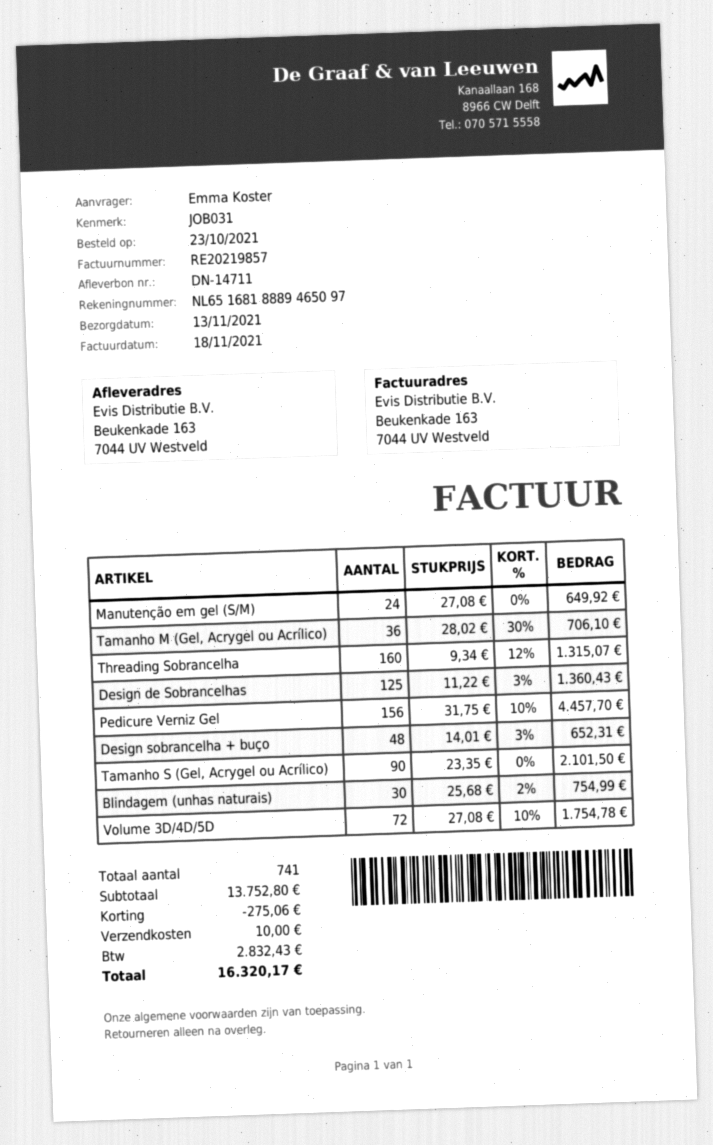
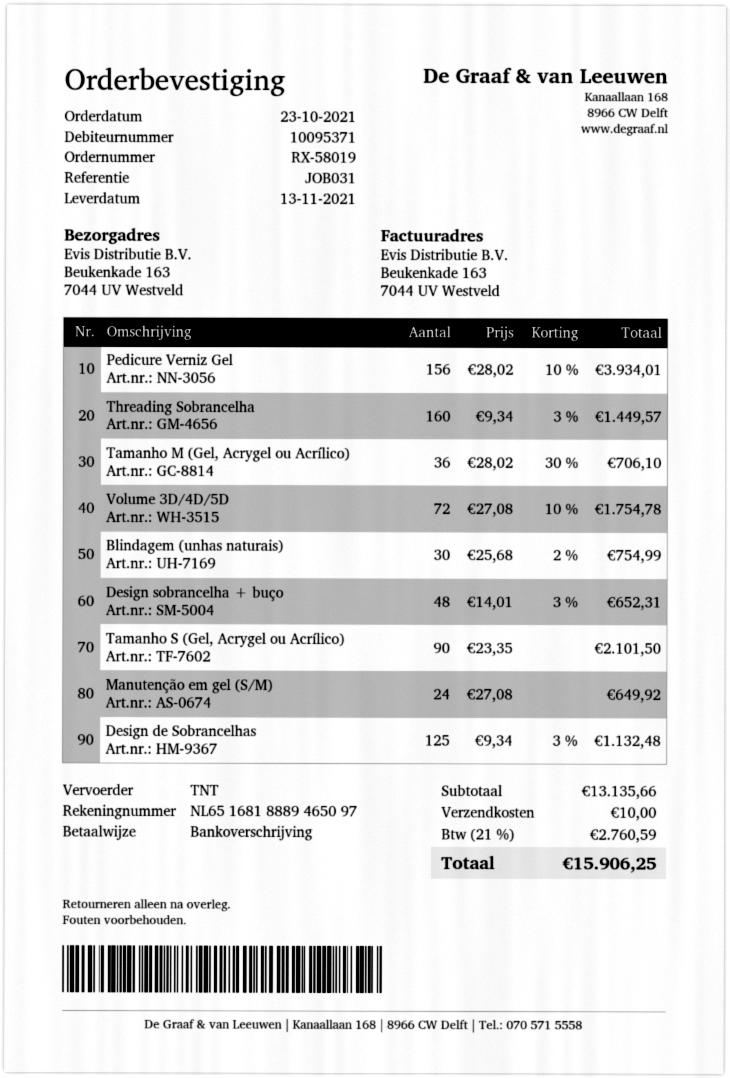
Threading Sobrancelha: 160 x 9.34 - 12% = 1315.07 -> 160 x 9.34 - 3% = 1449.57
Design de Sobrancelhas: 125 x 11.22 - 3% = 1360.43 -> 125 x 9.34 - 3% = 1132.48
Pedicure Verniz Gel: 156 x 31.75 - 10% = 4457.70 -> 156 x 28.02 - 10% = 3934.01
subtotal: 13752.80 -> 13135.66
discount: 275.06 -> none
tax: 2832.43 -> 2760.59
total: 16320.17 -> 15906.25

